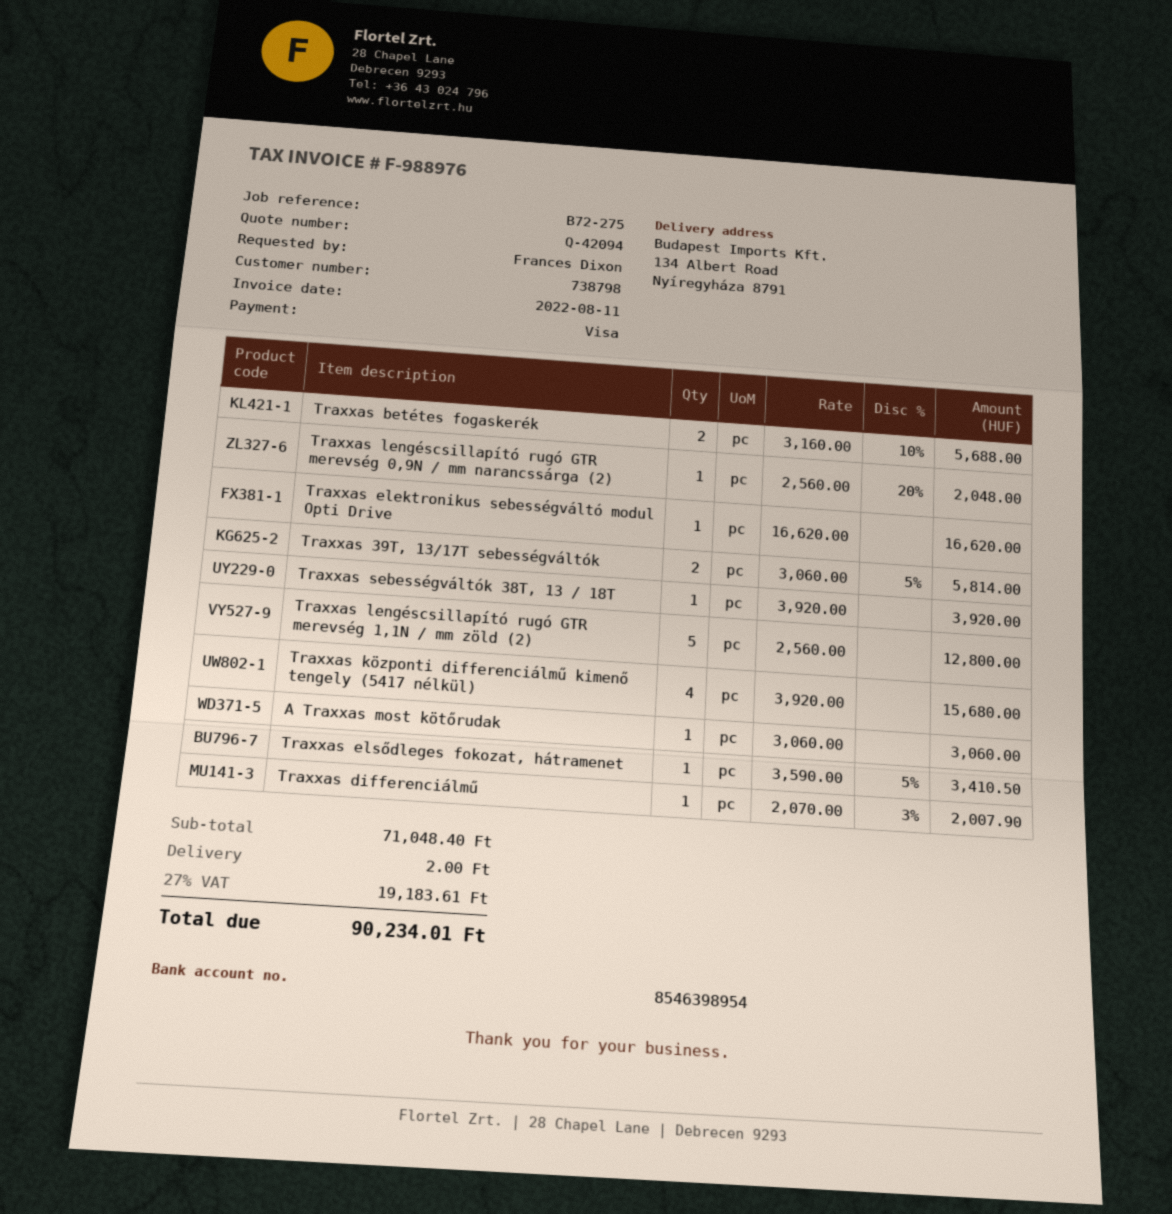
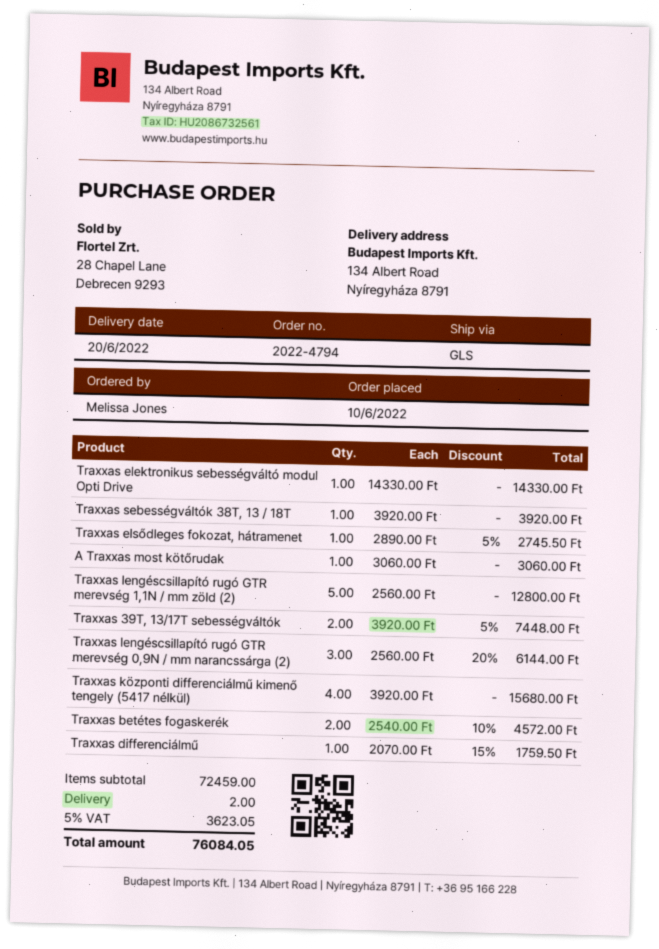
ordered by: Frances Dixon -> Melissa Jones
Traxxas betétes fogaskerék: 2 x 3160.00 - 10% = 5688.00 -> 2 x 2540.00 - 10% = 4572.00
Traxxas lengéscsillapító rugó GTR merevség 0,9N / mm narancssárga (2): 1 x 2560.00 - 20% = 2048.00 -> 3 x 2560.00 - 20% = 6144.00
Traxxas elektronikus sebességváltó modul Opti Drive: 1 x 16620.00 = 16620.00 -> 1 x 14330.00 = 14330.00
Traxxas 39T, 13/17T sebességváltók: 2 x 3060.00 - 5% = 5814.00 -> 2 x 3920.00 - 5% = 7448.00
Traxxas elsődleges fokozat, hátramenet: 1 x 3590.00 - 5% = 3410.50 -> 1 x 2890.00 - 5% = 2745.50
Traxxas differenciálmű: 1 x 2070.00 - 3% = 2007.90 -> 1 x 2070.00 - 15% = 1759.50
subtotal: 71048.40 -> 72459.00
tax: 27% = 19183.61 -> 5% = 3623.05
total: 90234.01 -> 76084.05

